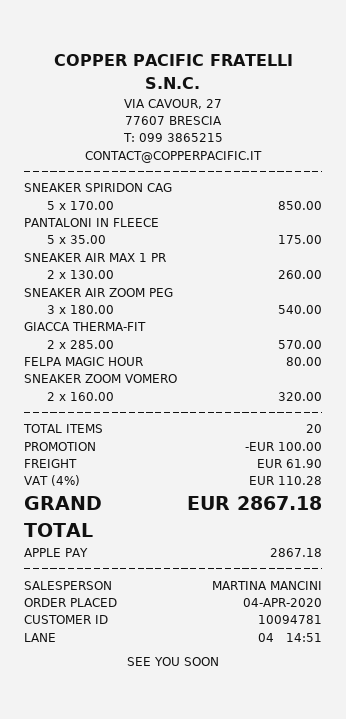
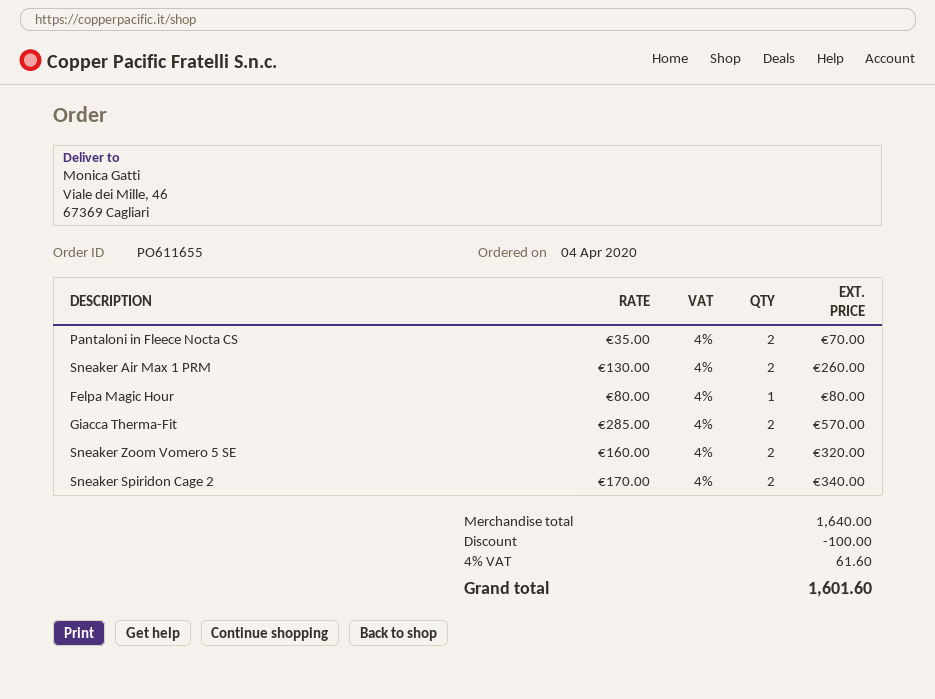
SNEAKER SPIRIDON CAG: 5 x 170.00 = 850.00 -> 2 x 170.00 = 340.00
PANTALONI IN FLEECE: 5 x 35.00 = 175.00 -> 2 x 35.00 = 70.00
SNEAKER AIR ZOOM PEG: 3 x 180.00 = 540.00 -> none
shipping: 61.90 -> none
tax: 4% = 110.28 -> 4% = 61.60
total: 2867.18 -> 1601.60

